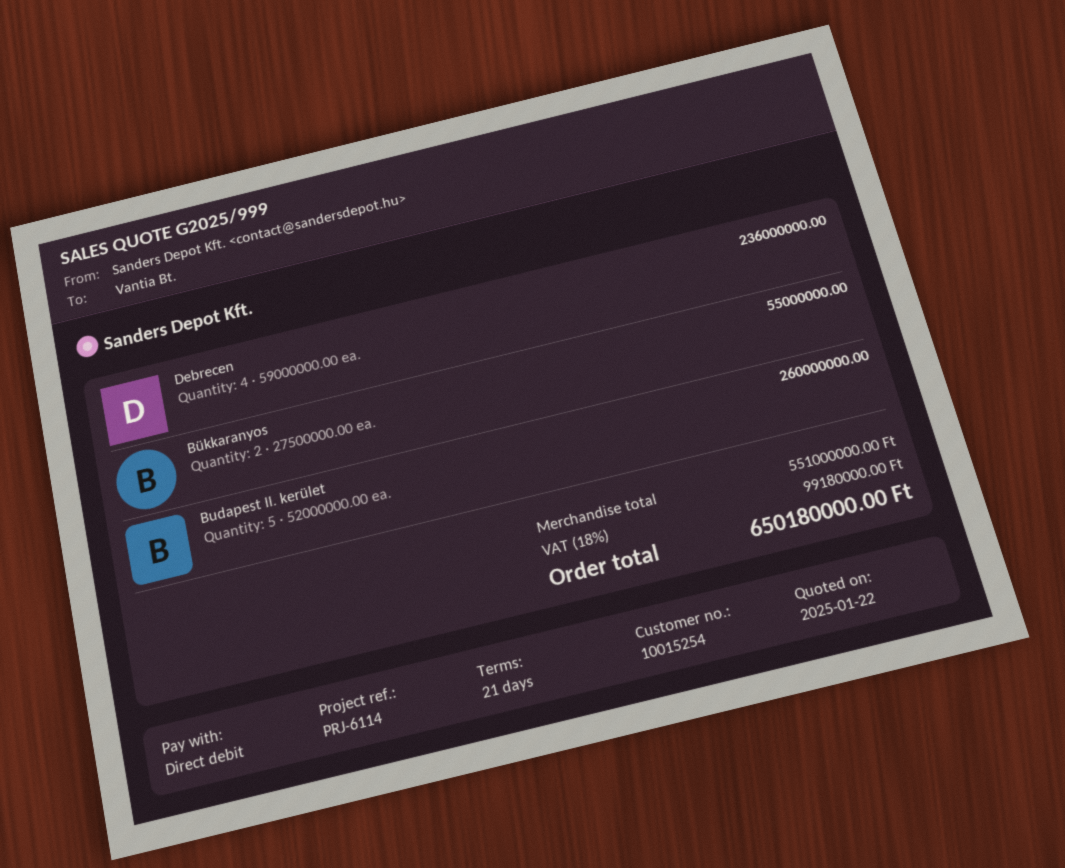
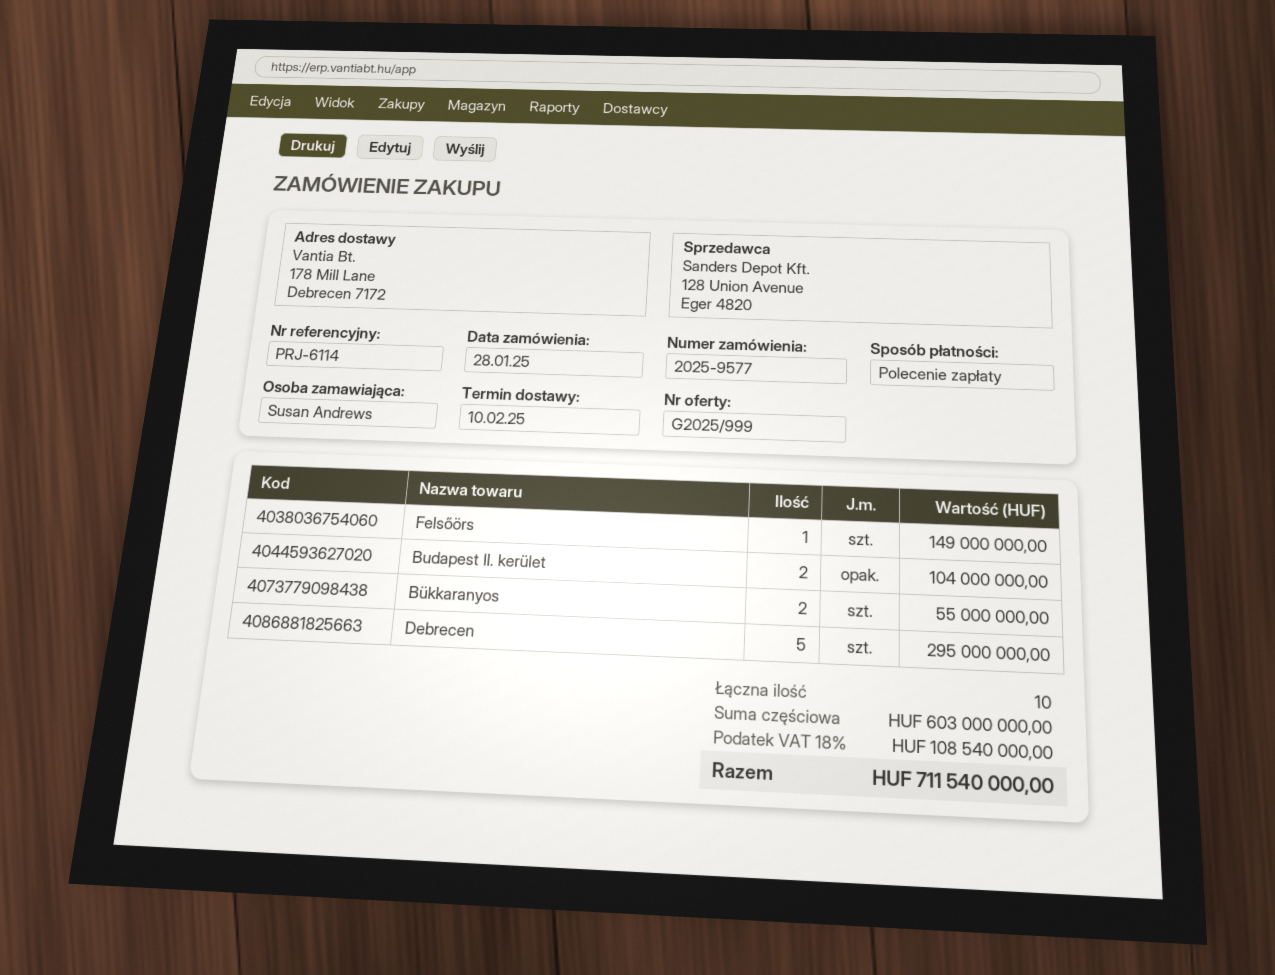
Debrecen: 4 for 236000000.00 -> 5 for 295000000.00
Budapest II. kerület: 5 for 260000000.00 -> 2 for 104000000.00
Felsőörs: none -> 1 for 149000000.00
subtotal: 551000000.00 -> 603000000.00
tax: 18% = 99180000.00 -> 18% = 108540000.00
total: 650180000.00 -> 711540000.00

